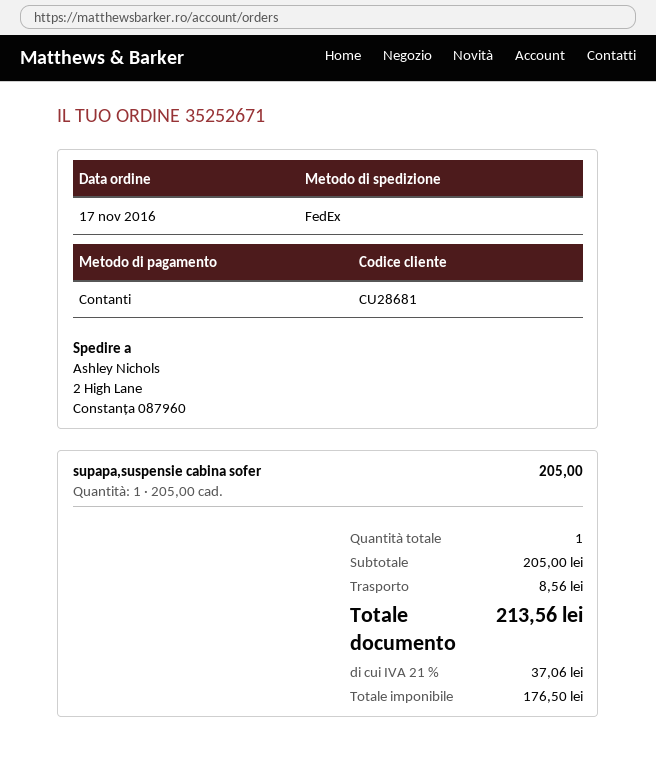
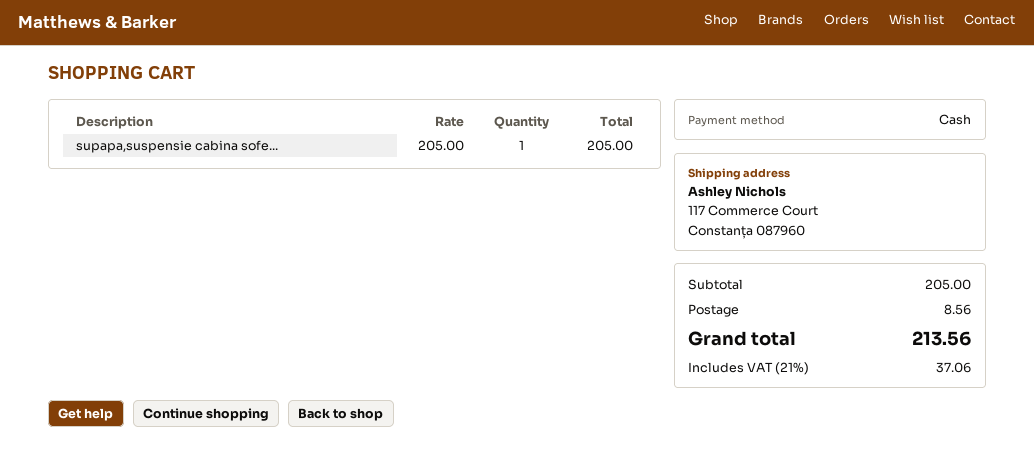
ship to: 2 High Lane, Constanța 087960 -> 117 Commerce Court, Constanța 087960

